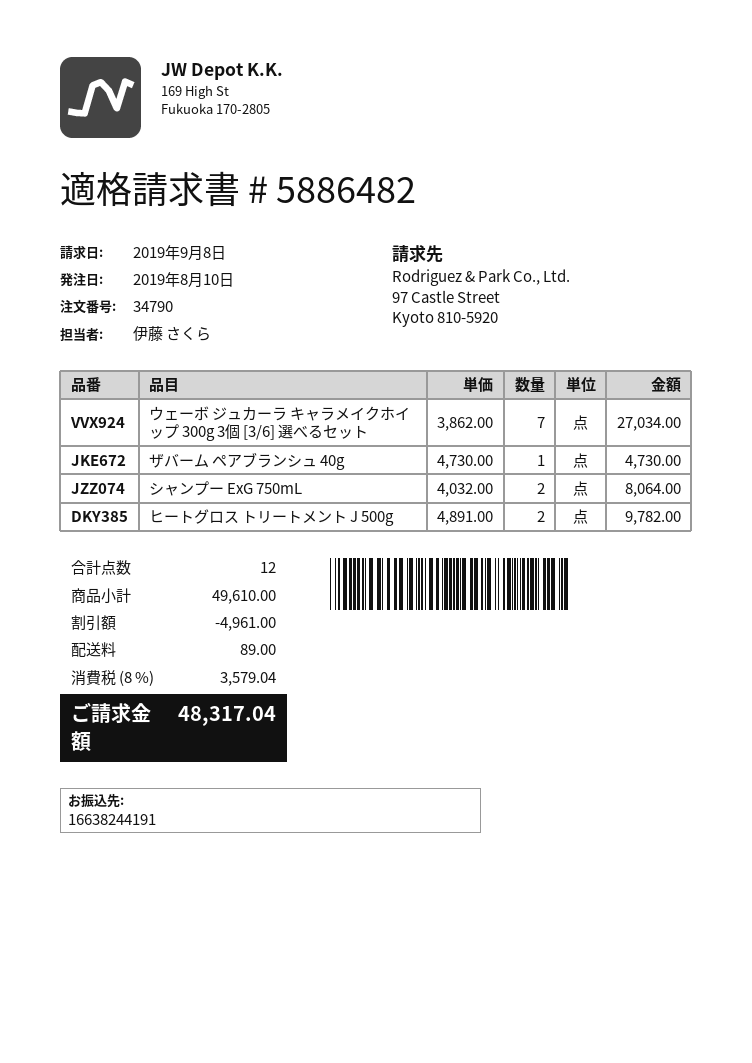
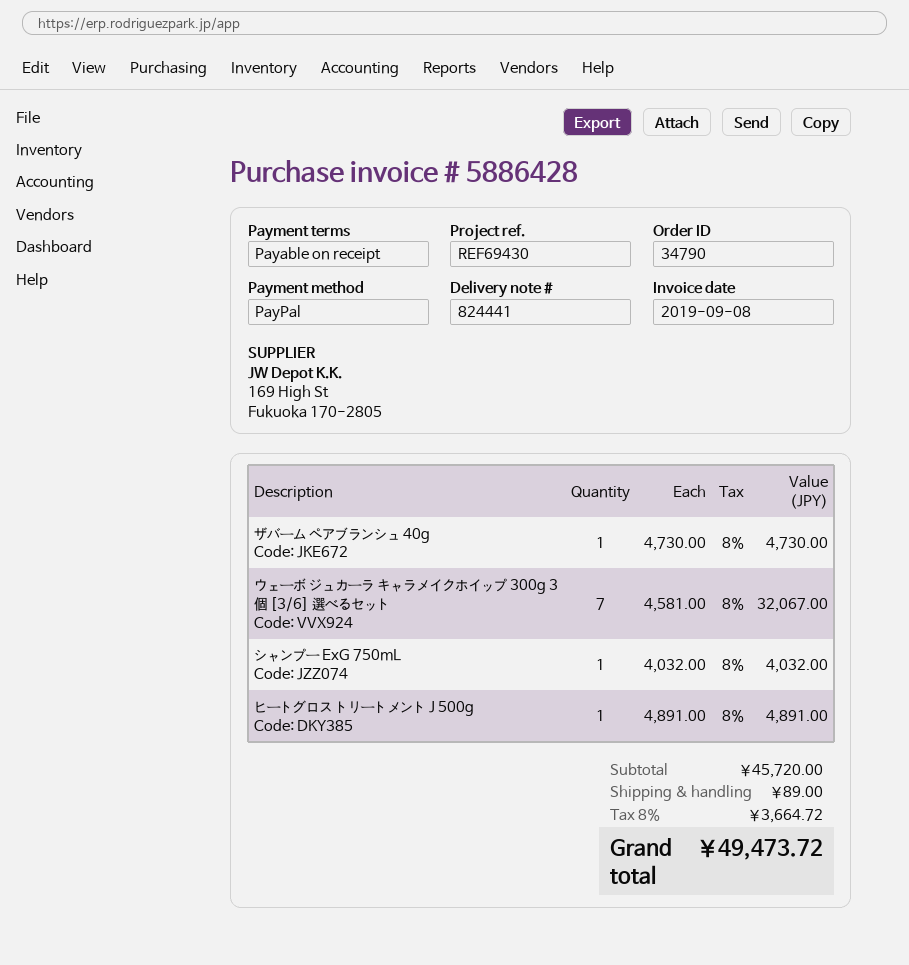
invoice number: 5886482 -> 5886428
ウェーボ ジュカーラ キャラメイクホイップ 300g 3個 [3/6] 選べるセット: 7 x 3862.00 = 27034.00 -> 7 x 4581.00 = 32067.00
シャンプー ExG 750mL: 2 x 4032.00 = 8064.00 -> 1 x 4032.00 = 4032.00
ヒートグロス トリートメント J 500g: 2 x 4891.00 = 9782.00 -> 1 x 4891.00 = 4891.00
subtotal: 49610.00 -> 45720.00
discount: 4961.00 -> none
tax: 8% = 3579.04 -> 8% = 3664.72
total: 48317.04 -> 49473.72

